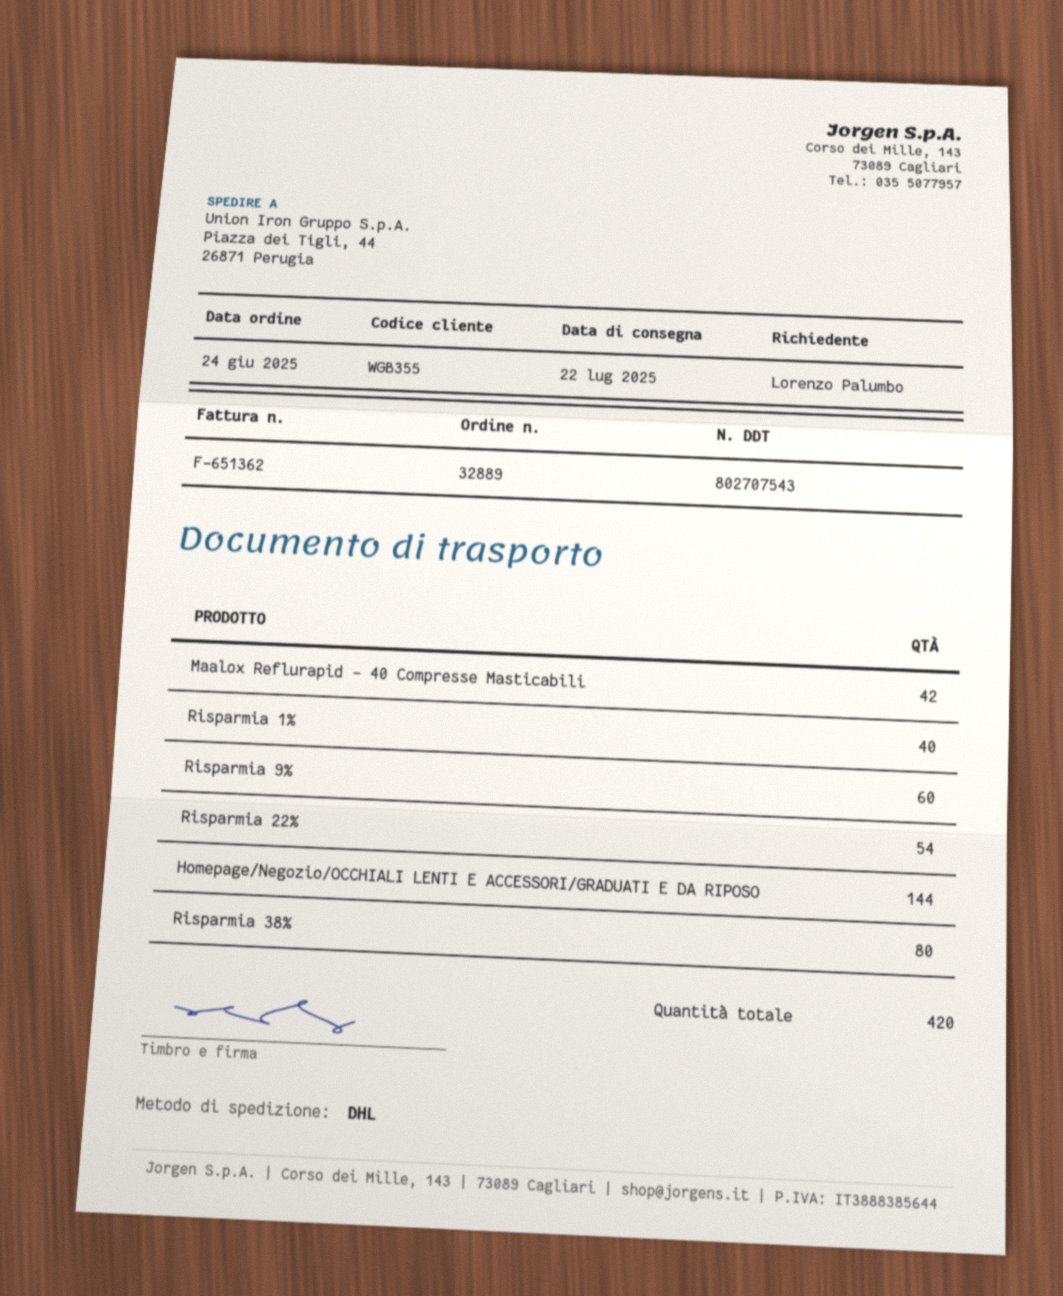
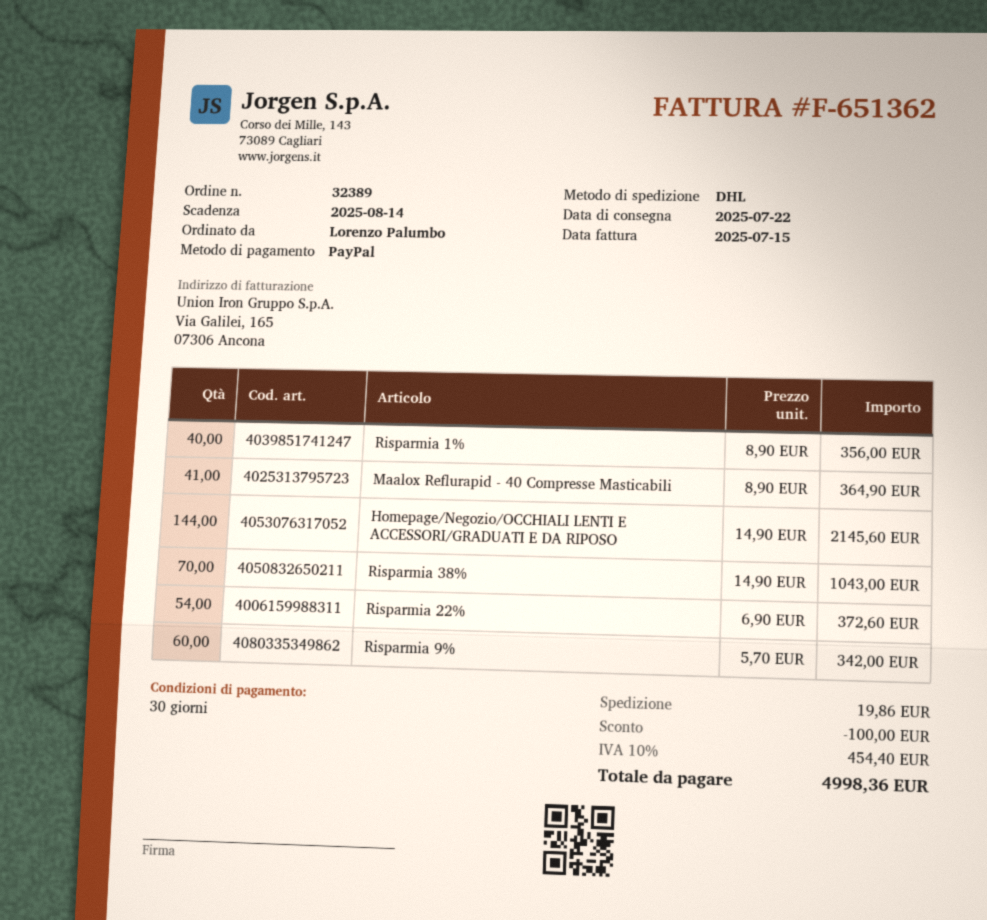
order number: 32889 -> 32389
Maalox Reflurapid - 40 Compresse Masticabili: 42 -> 41
Risparmia 38%: 80 -> 70

